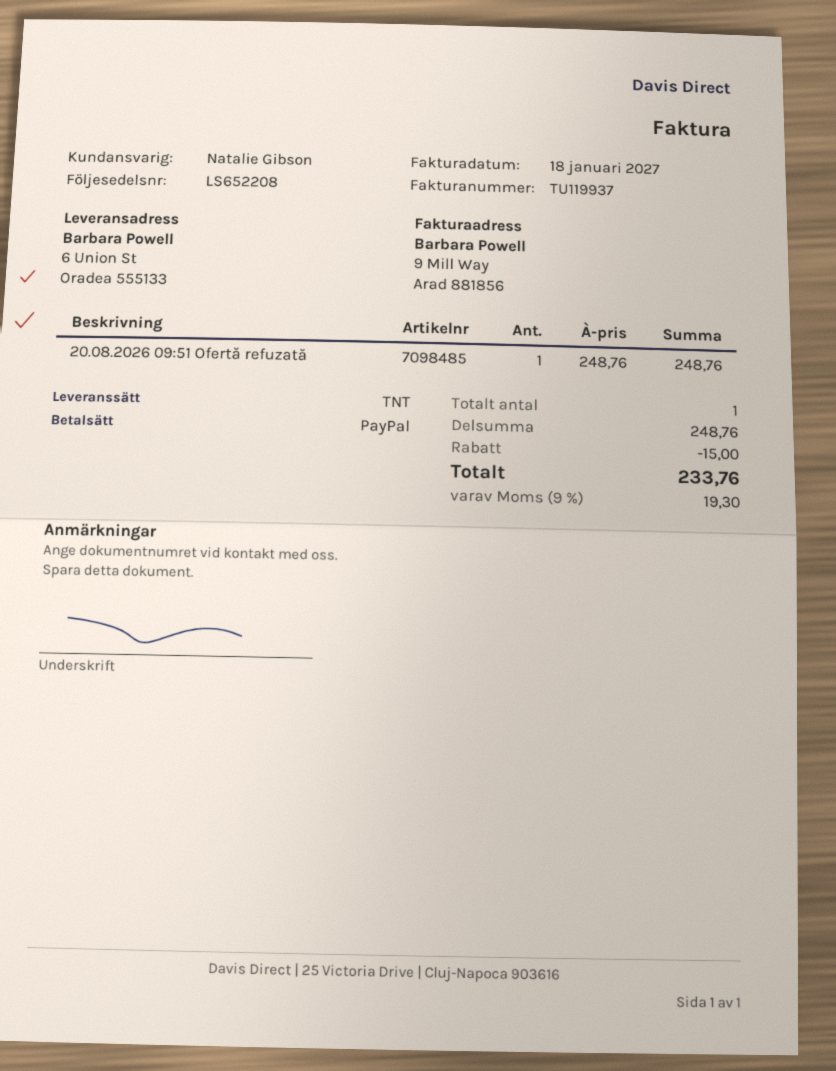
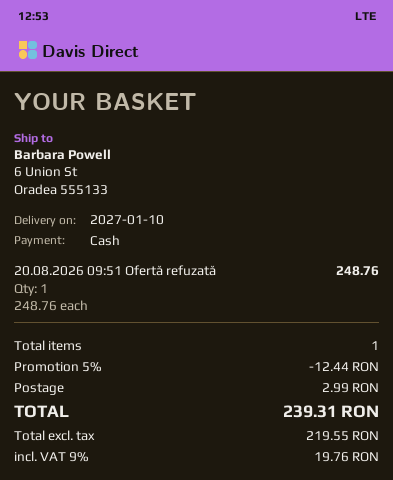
payment method: PayPal -> cash
discount: 15.00 -> 12.44
shipping: none -> 2.99
tax: 9% = 19.30 -> 9% = 19.76
total: 233.76 -> 239.31

